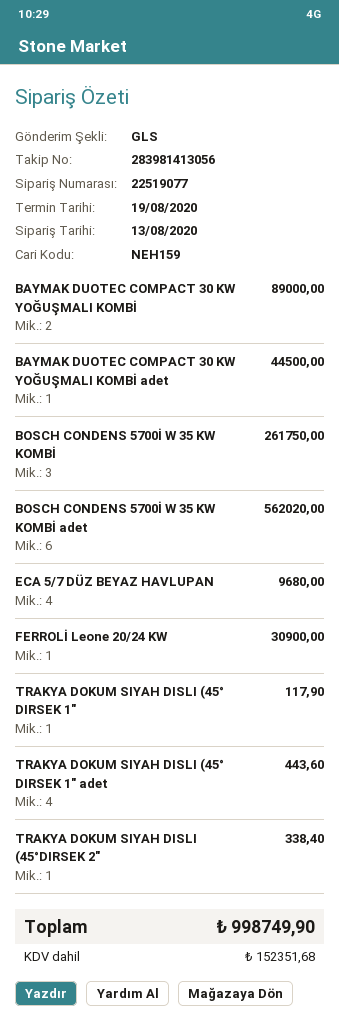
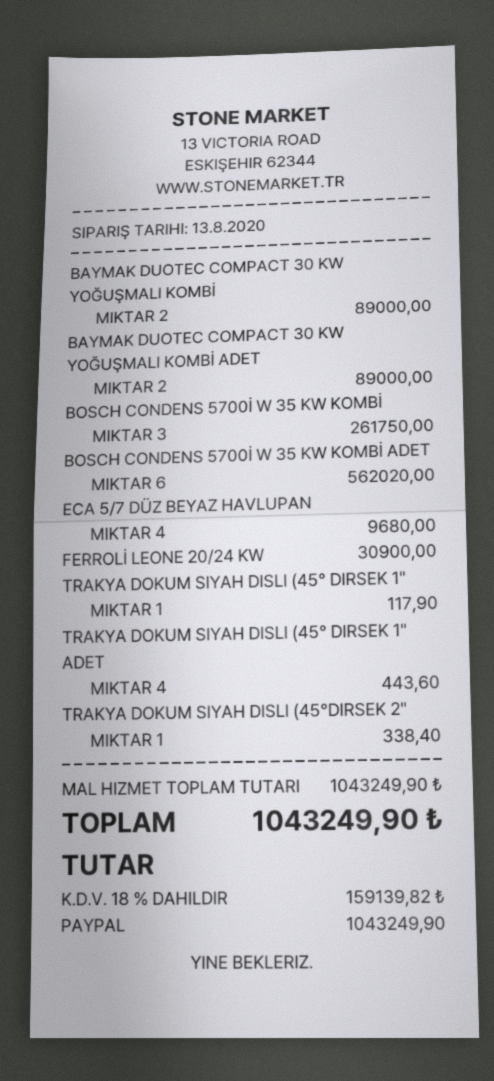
BAYMAK DUOTEC COMPACT 30 KW YOĞUŞMALI KOMBİ adet: 1 for 44500.00 -> 2 for 89000.00
tax: 152351.68 -> 159139.82
total: 998749.90 -> 1043249.90

